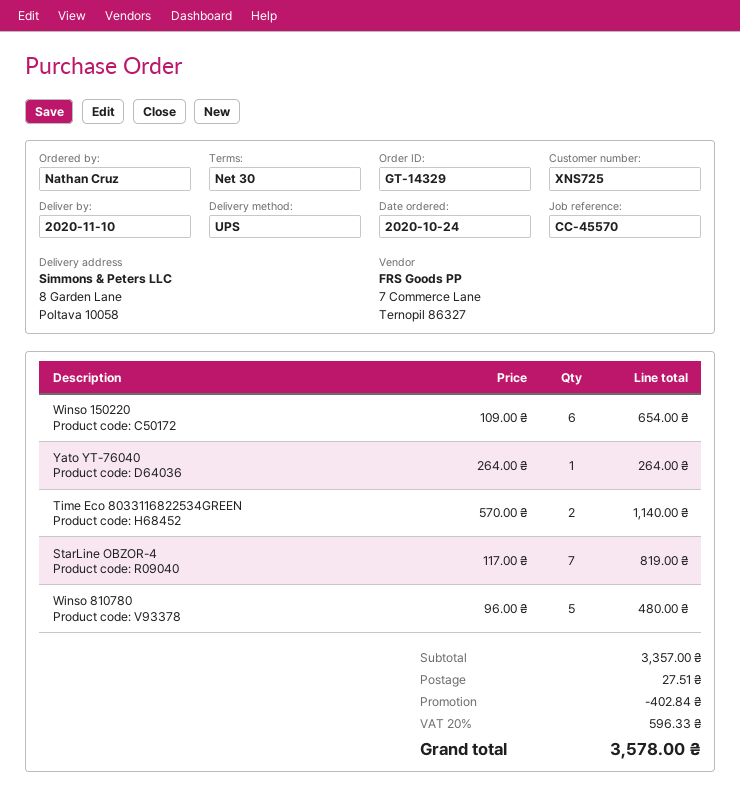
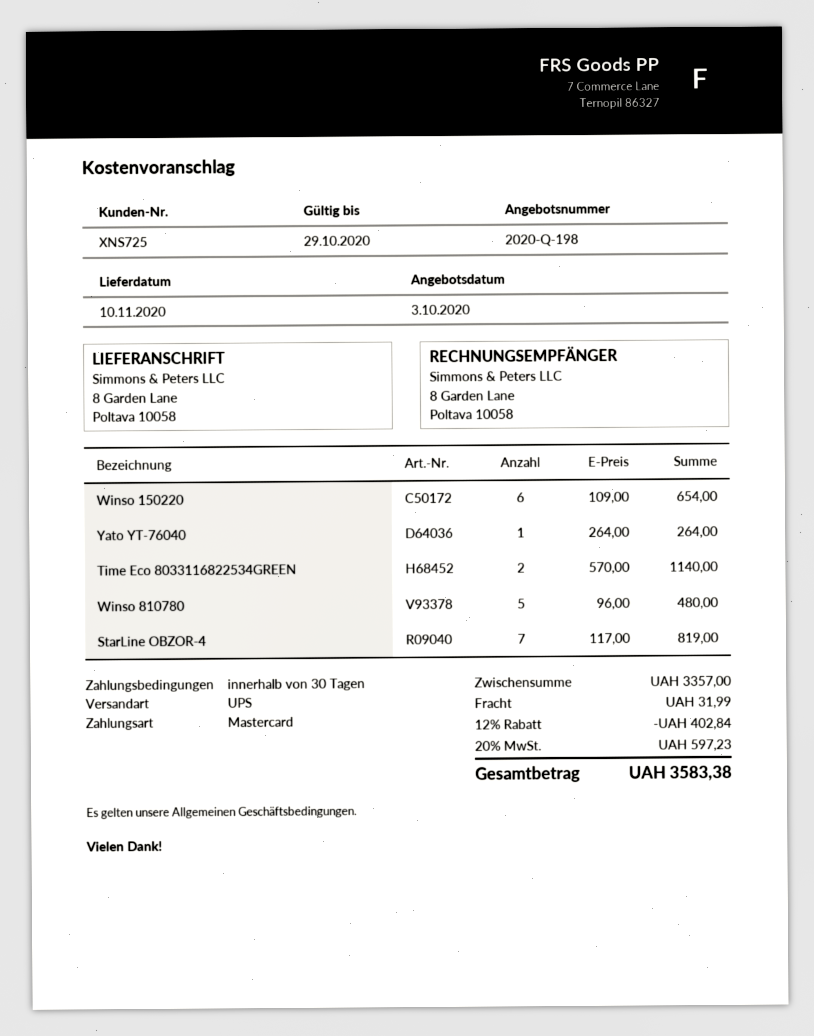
shipping: 27.51 -> 31.99
tax: 20% = 596.33 -> 20% = 597.23
total: 3578.00 -> 3583.38

